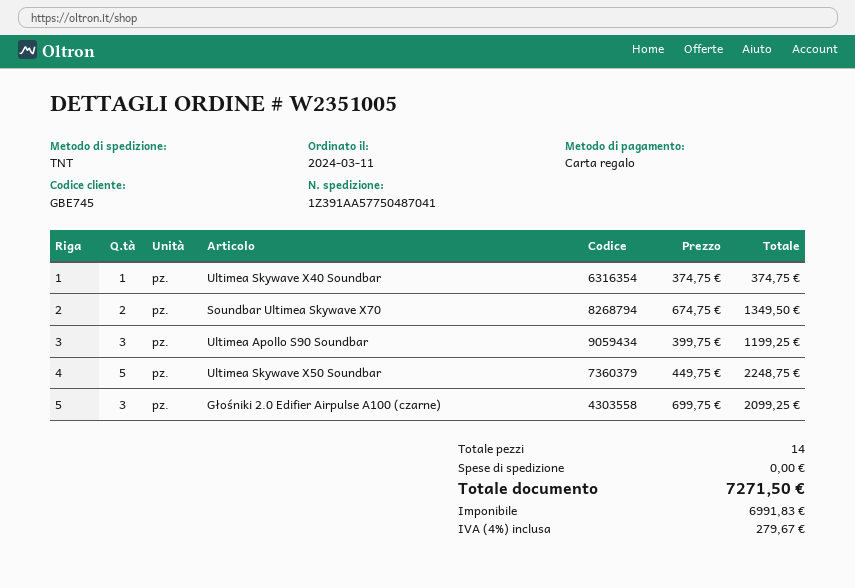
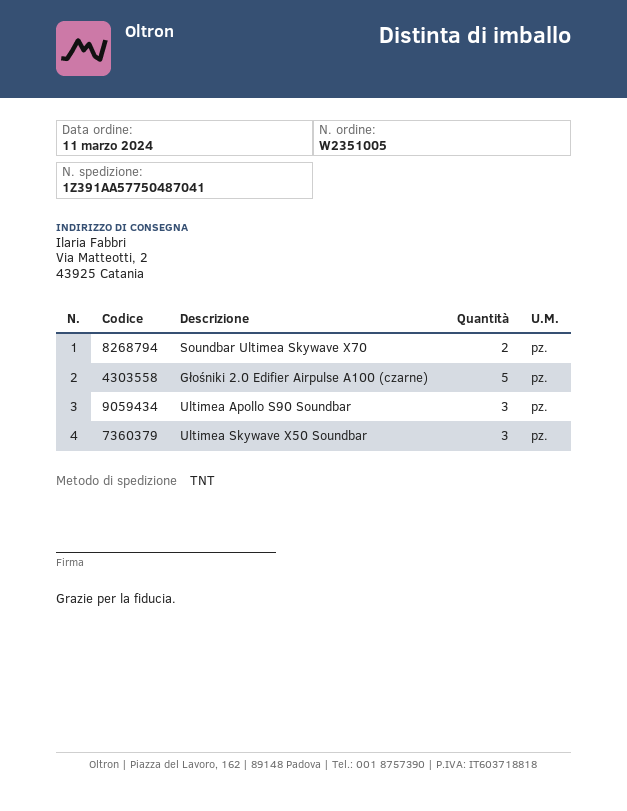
Ultimea Skywave X40 Soundbar: 1 -> none
Ultimea Skywave X50 Soundbar: 5 -> 3
Głośniki 2.0 Edifier Airpulse A100 (czarne): 3 -> 5

